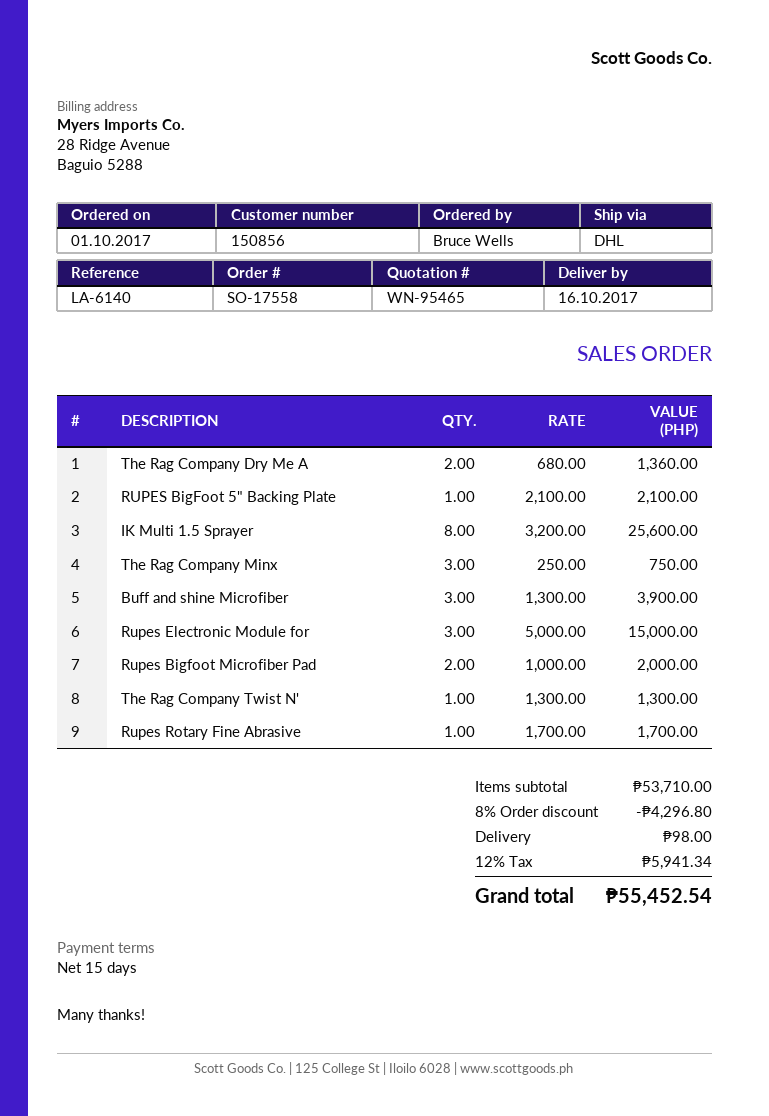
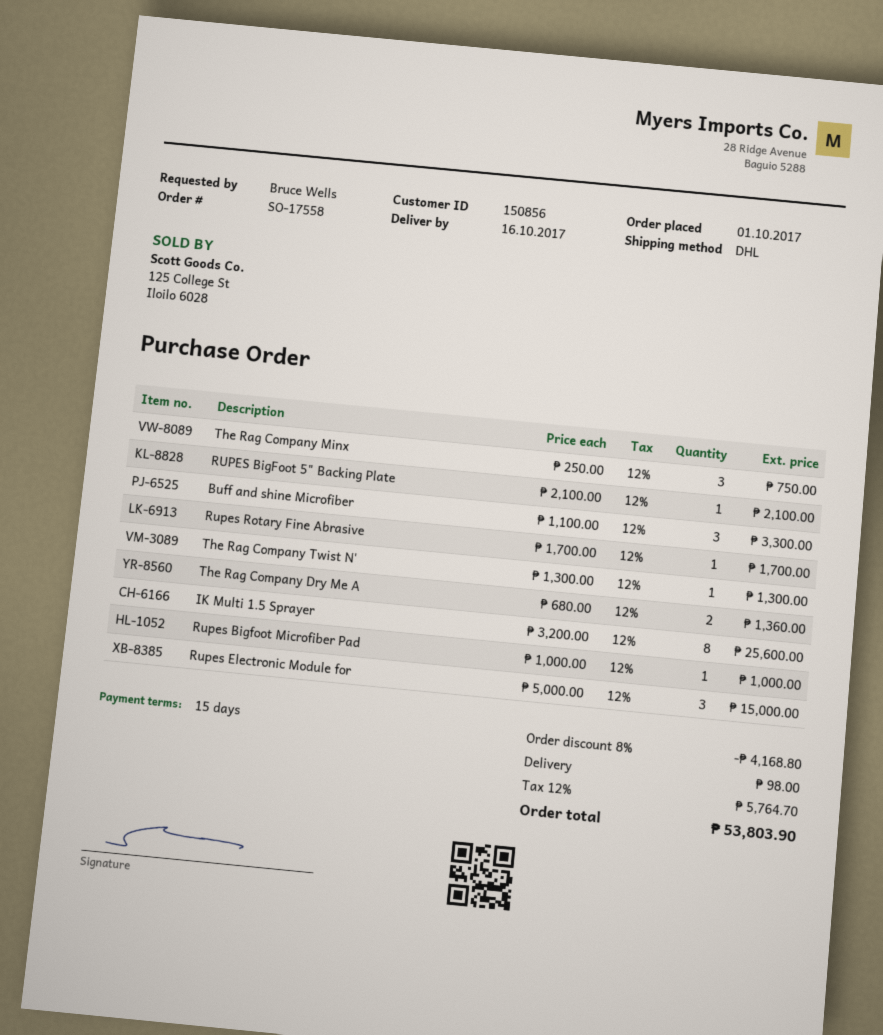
Buff and shine Microfiber: 3 x 1300.00 = 3900.00 -> 3 x 1100.00 = 3300.00
Rupes Bigfoot Microfiber Pad: 2 x 1000.00 = 2000.00 -> 1 x 1000.00 = 1000.00
discount: 8% = 4296.80 -> 8% = 4168.80
tax: 12% = 5941.34 -> 12% = 5764.70
total: 55452.54 -> 53803.90

